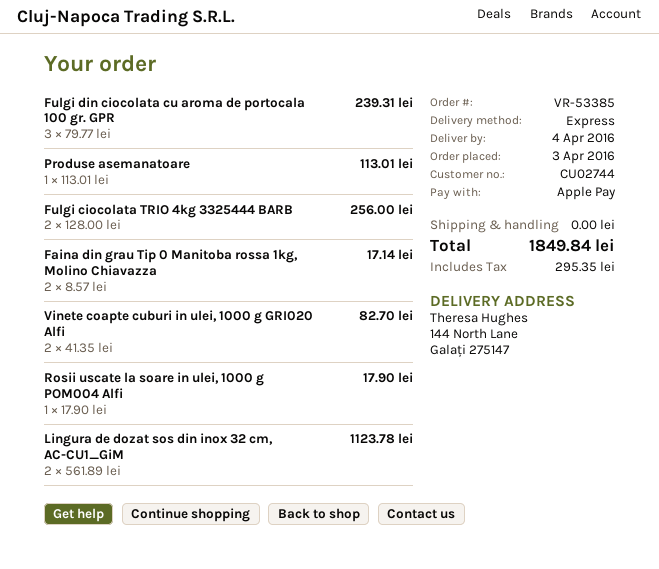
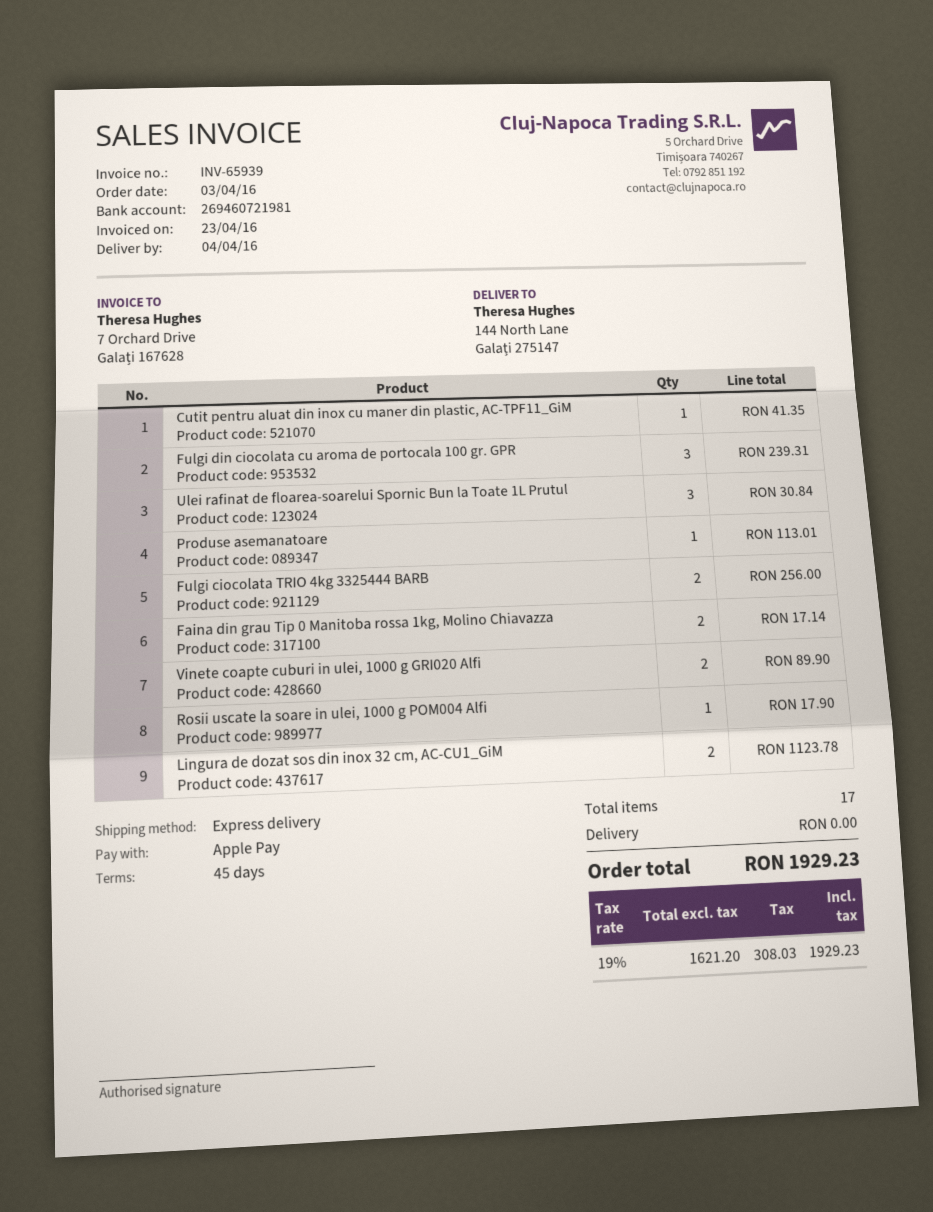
Vinete coapte cuburi in ulei, 1000 g GRI020 Alfi: 2 for 82.70 -> 2 for 89.90
Cutit pentru aluat din inox cu maner din plastic, AC-TPF11_GiM: none -> 1 for 41.35
Ulei rafinat de floarea-soarelui Spornic Bun la Toate 1L Prutul: none -> 3 for 30.84
tax: 295.35 -> 308.03
total: 1849.84 -> 1929.23

